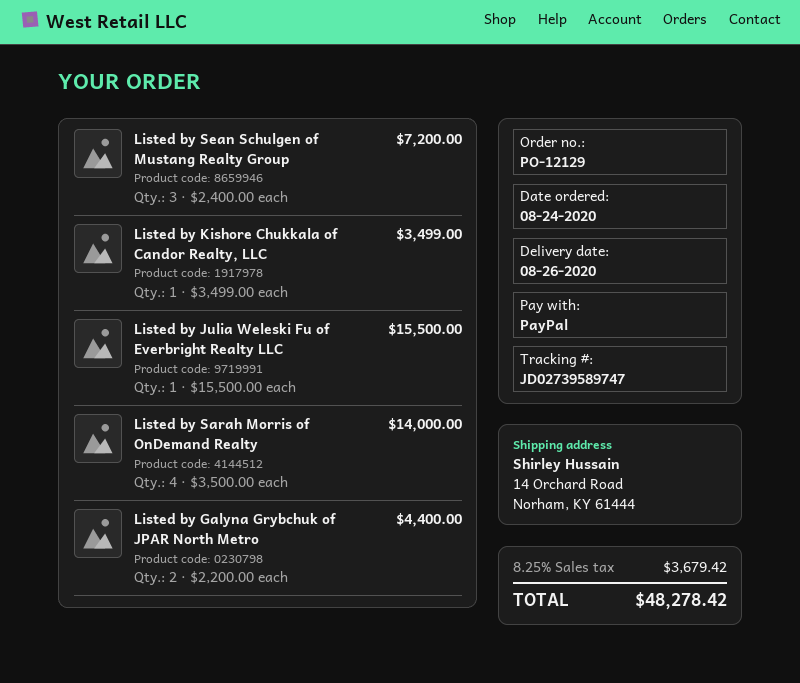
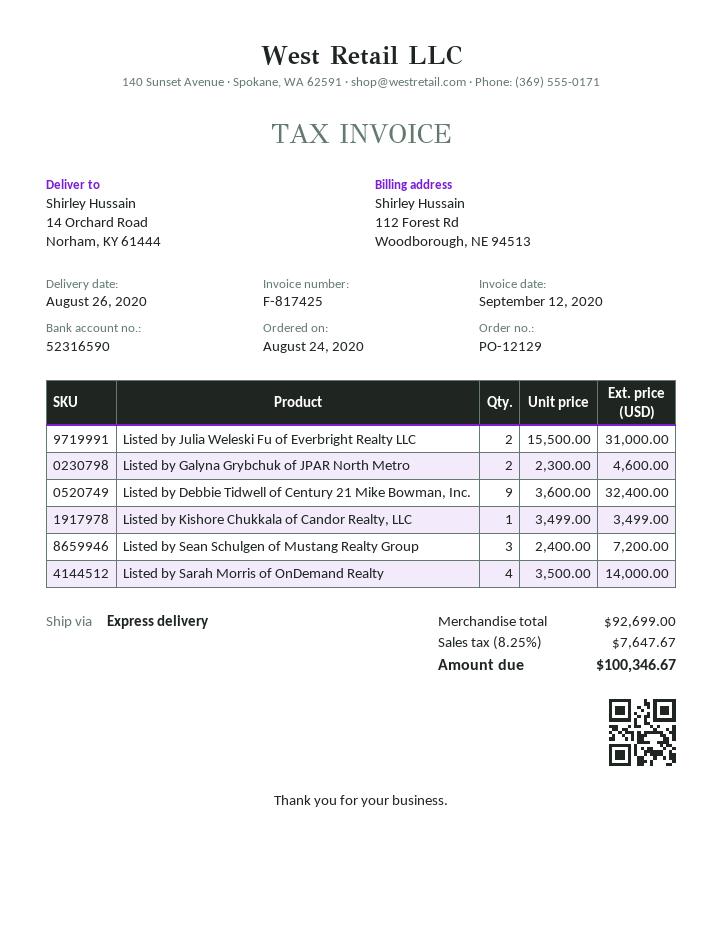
Listed by Julia Weleski Fu of Everbright Realty LLC: 1 x 15500.00 = 15500.00 -> 2 x 15500.00 = 31000.00
Listed by Galyna Grybchuk of JPAR North Metro: 2 x 2200.00 = 4400.00 -> 2 x 2300.00 = 4600.00
Listed by Debbie Tidwell of Century 21 Mike Bowman, Inc.: none -> 9 x 3600.00 = 32400.00
tax: 8.25% = 3679.42 -> 8.25% = 7647.67
total: 48278.42 -> 100346.67

